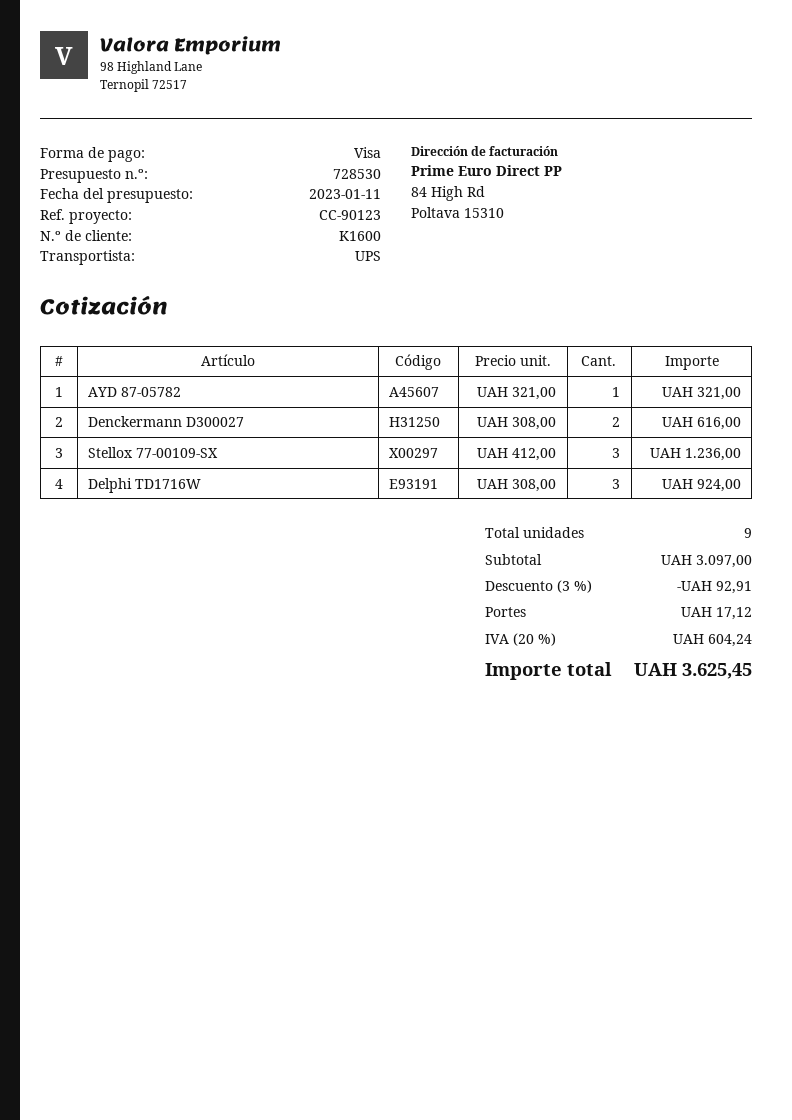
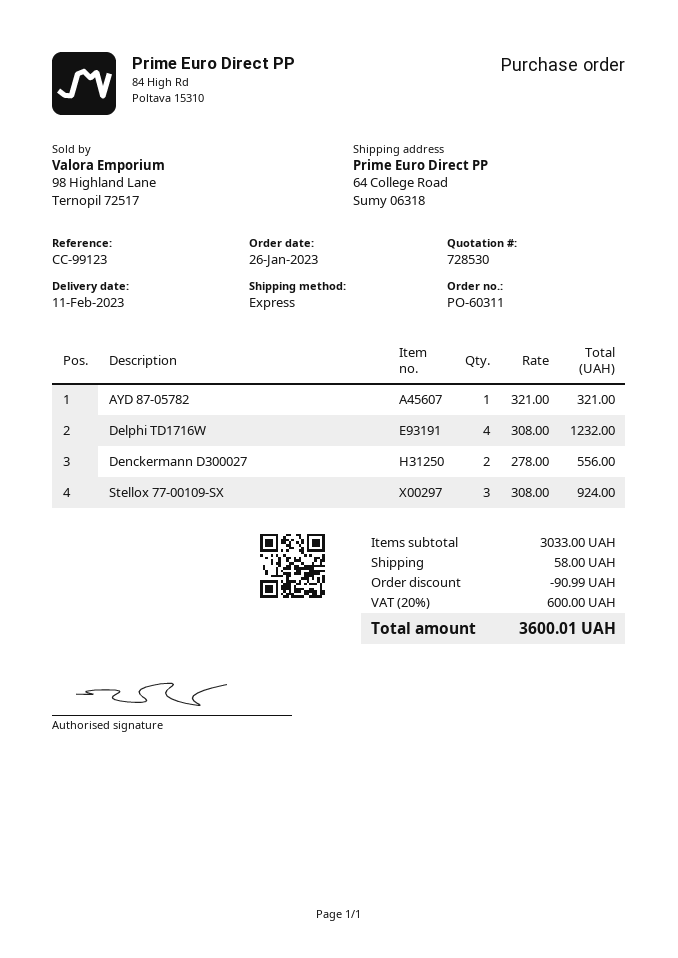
reference: CC-90123 -> CC-99123
shipping method: UPS -> express
Denckermann D300027: 2 x 308.00 = 616.00 -> 2 x 278.00 = 556.00
Stellox 77-00109-SX: 3 x 412.00 = 1236.00 -> 3 x 308.00 = 924.00
Delphi TD1716W: 3 x 308.00 = 924.00 -> 4 x 308.00 = 1232.00
subtotal: 3097.00 -> 3033.00
discount: 92.91 -> 90.99
shipping: 17.12 -> 58.00
tax: 20% = 604.24 -> 20% = 600.00
total: 3625.45 -> 3600.01

